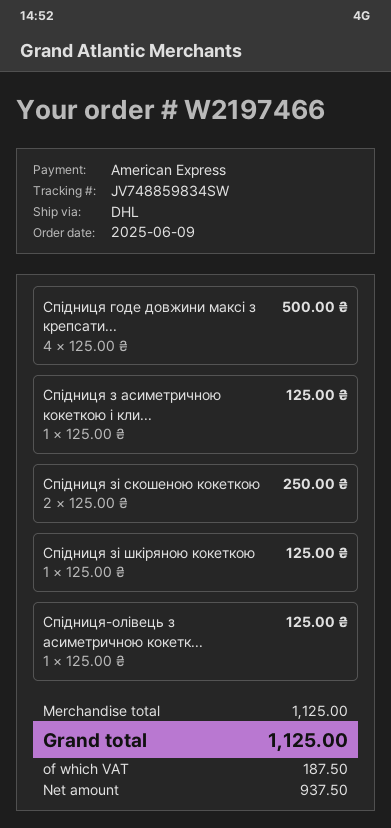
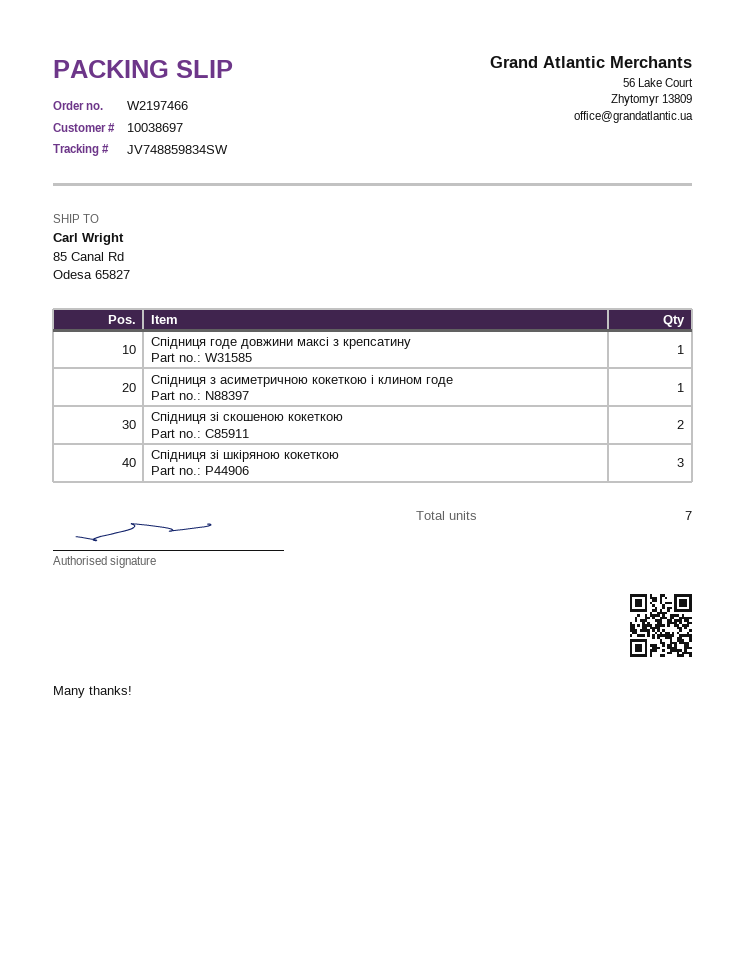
Спідниця годе довжини максі з крепсати...: 4 -> 1
Спідниця зі шкіряною кокеткою: 1 -> 3
Спідниця-олівець з асиметричною кокетк...: 1 -> none

